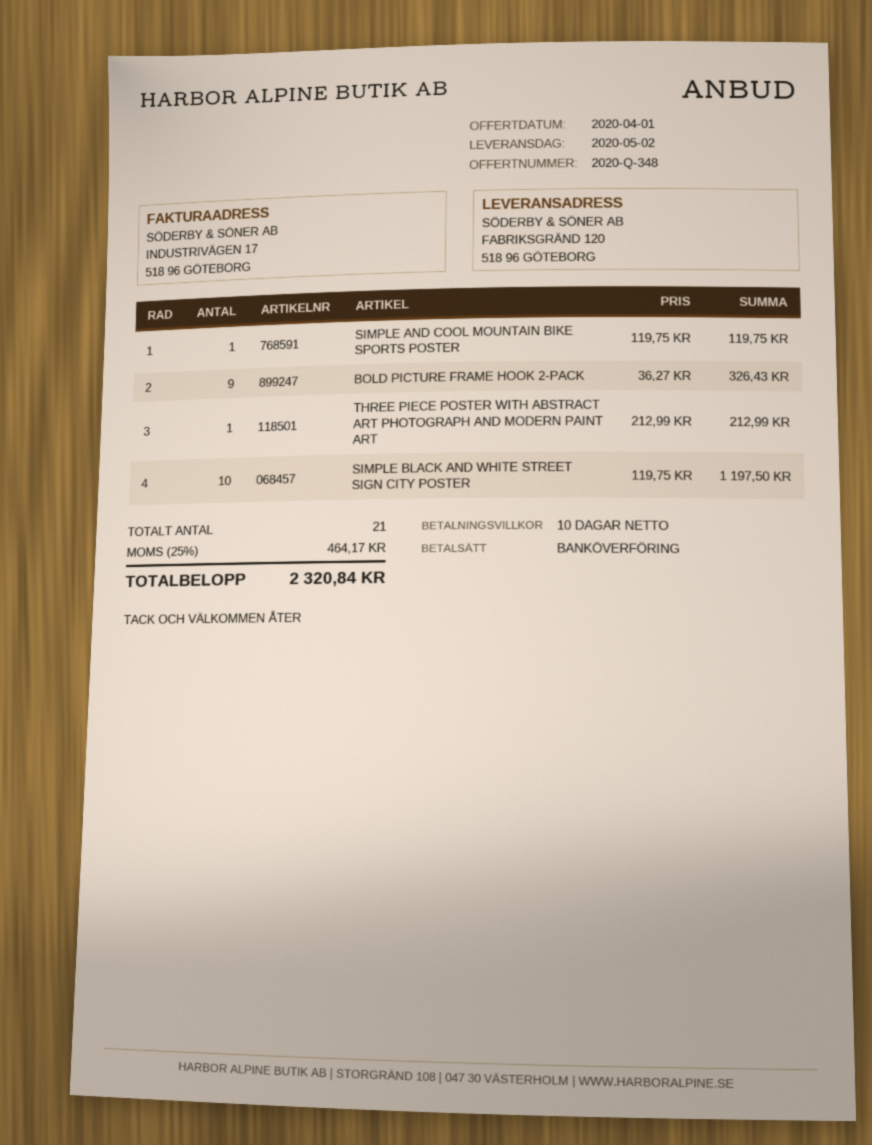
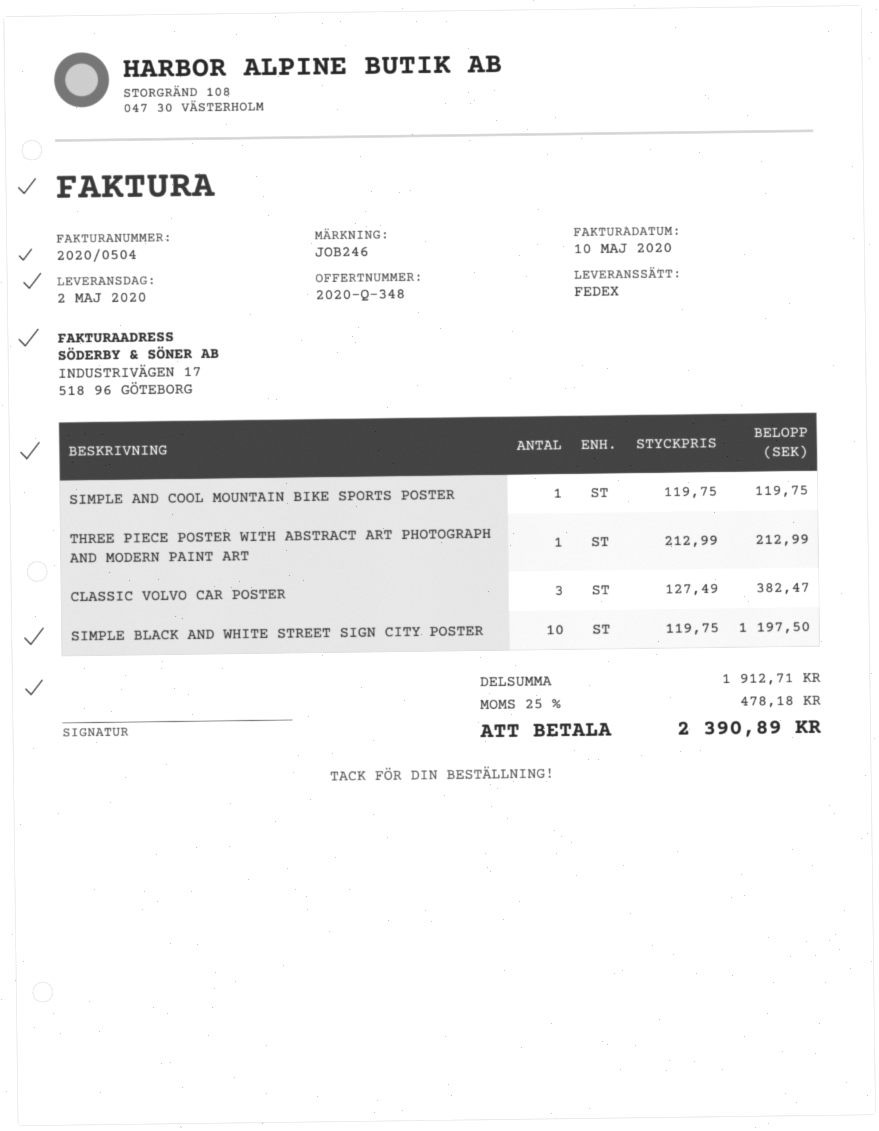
BOLD PICTURE FRAME HOOK 2-PACK: 9 x 36.27 = 326.43 -> none
CLASSIC VOLVO CAR POSTER: none -> 3 x 127.49 = 382.47
tax: 25% = 464.17 -> 25% = 478.18
total: 2320.84 -> 2390.89

